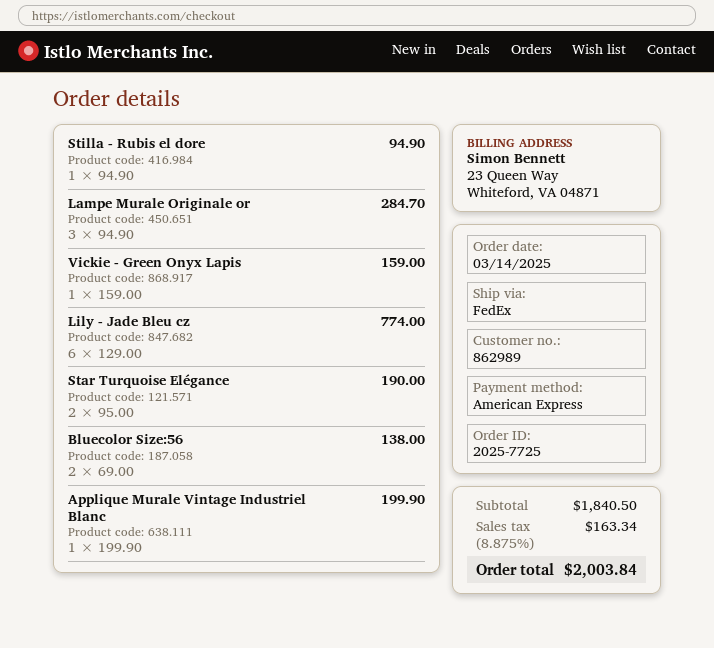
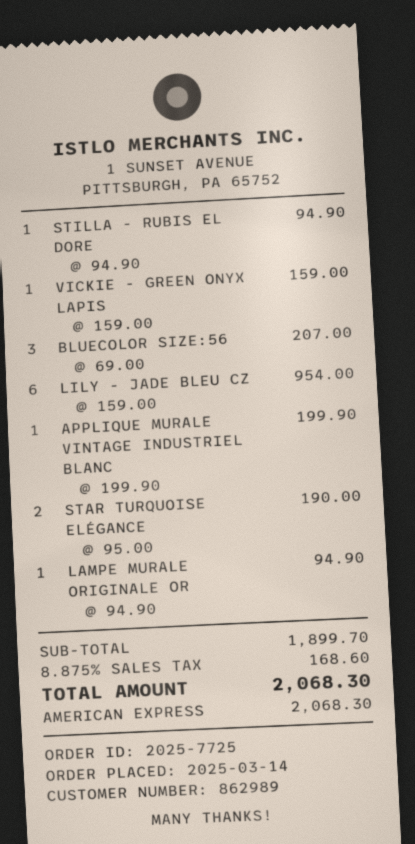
Lampe Murale Originale or: 3 x 94.90 = 284.70 -> 1 x 94.90 = 94.90
Lily - Jade Bleu cz: 6 x 129.00 = 774.00 -> 6 x 159.00 = 954.00
Bluecolor Size:56: 2 x 69.00 = 138.00 -> 3 x 69.00 = 207.00
subtotal: 1840.50 -> 1899.70
tax: 8.875% = 163.34 -> 8.875% = 168.60
total: 2003.84 -> 2068.30

